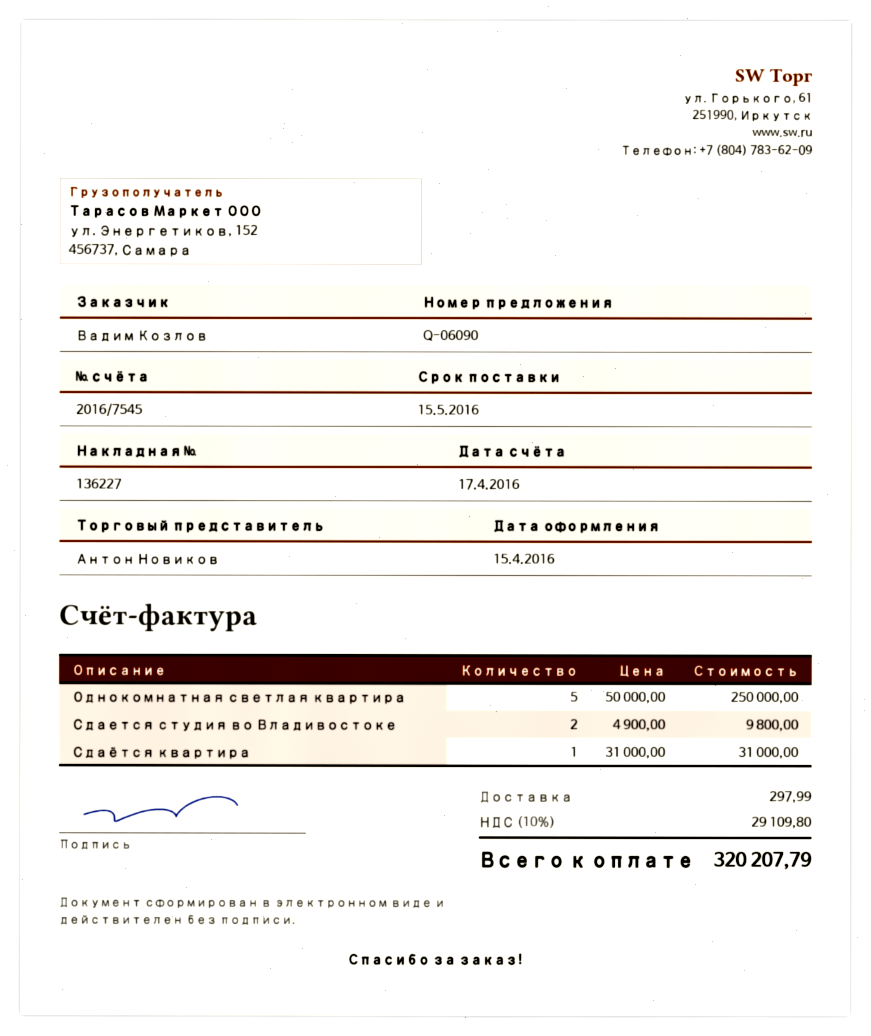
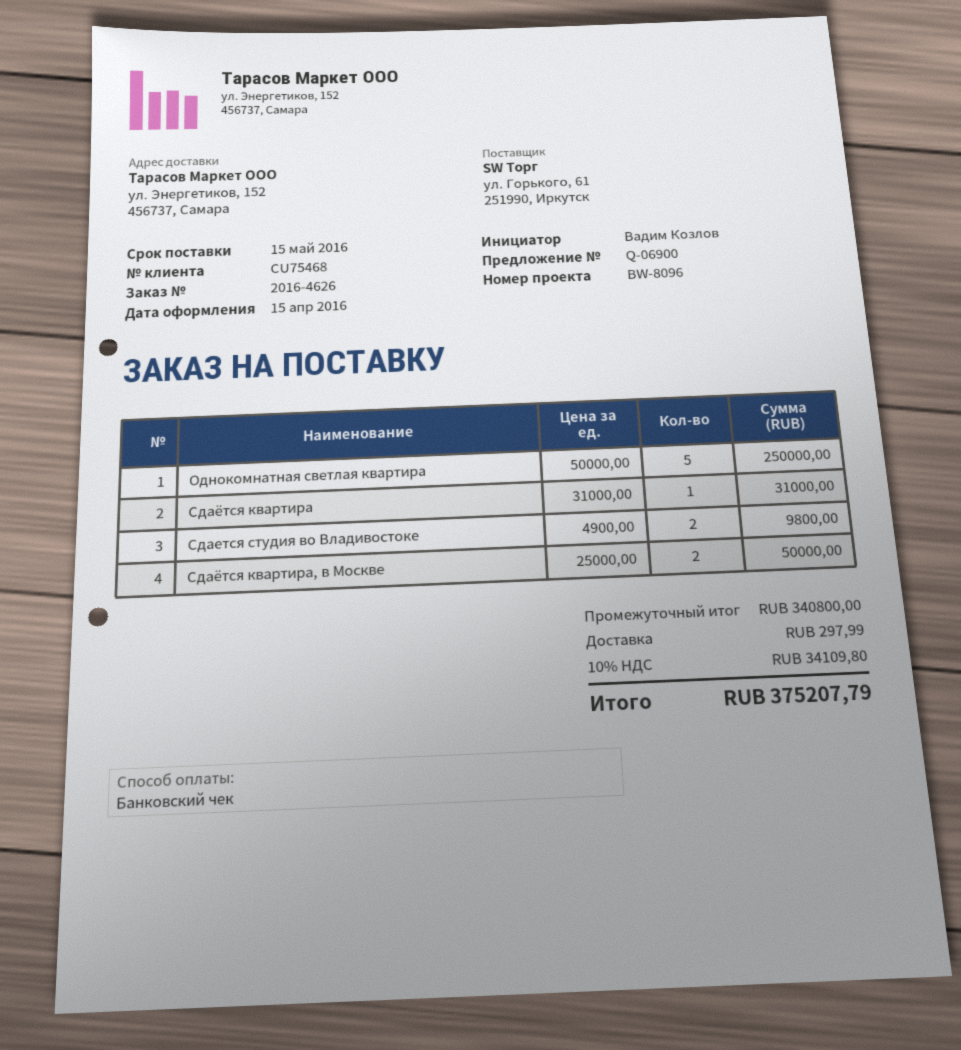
quote number: Q-06090 -> Q-06900
Сдаётся квартира, в Москве: none -> 2 x 25000.00 = 50000.00
tax: 10% = 29109.80 -> 10% = 34109.80
total: 320207.79 -> 375207.79

